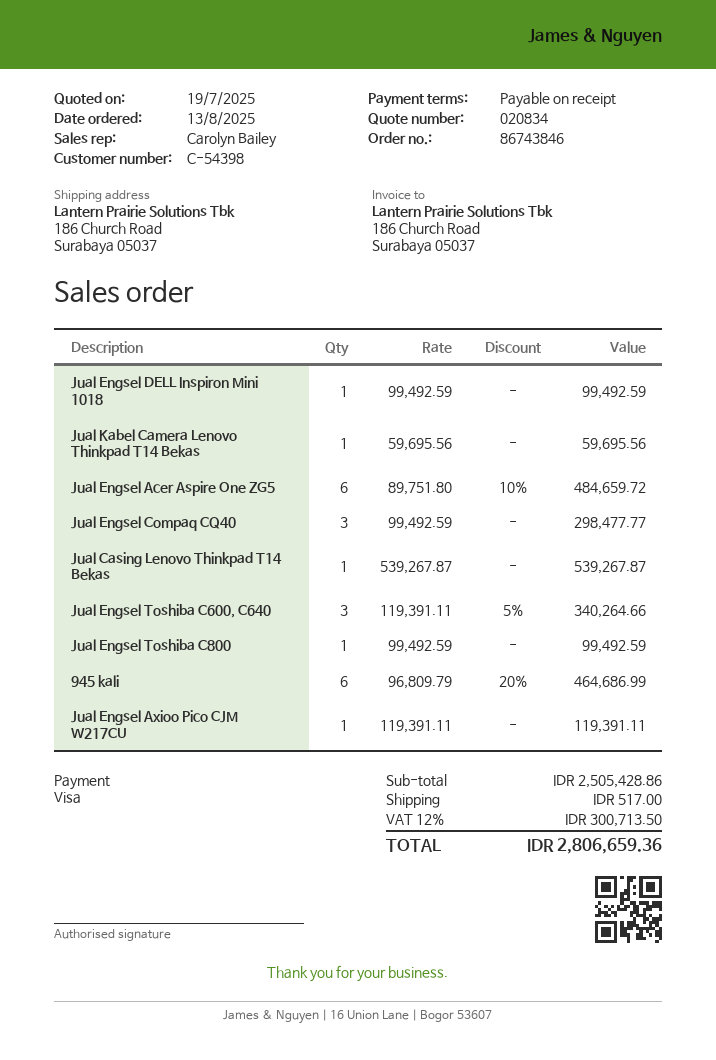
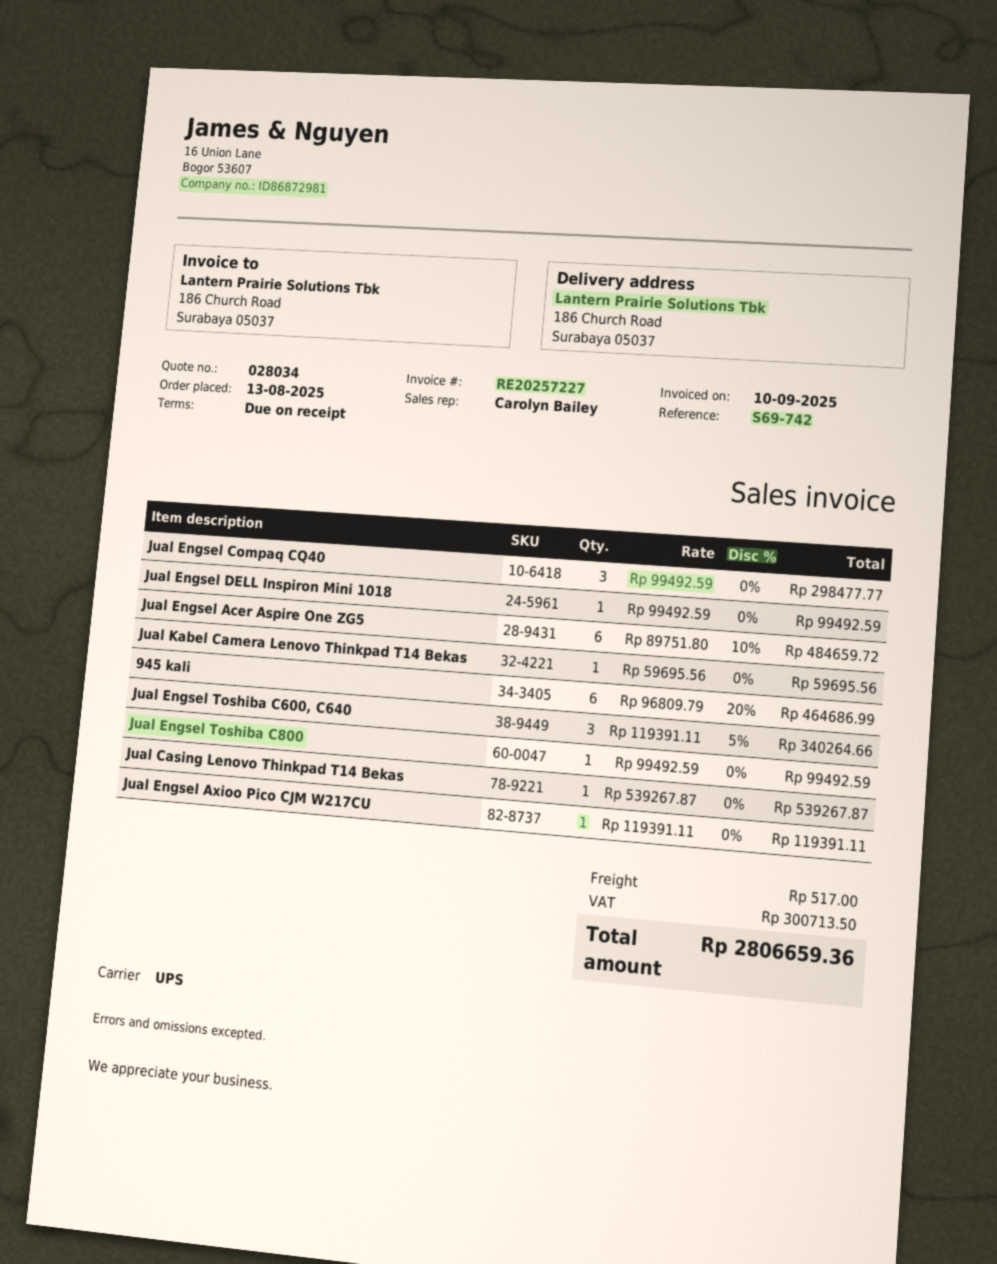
quote number: 020834 -> 028034

